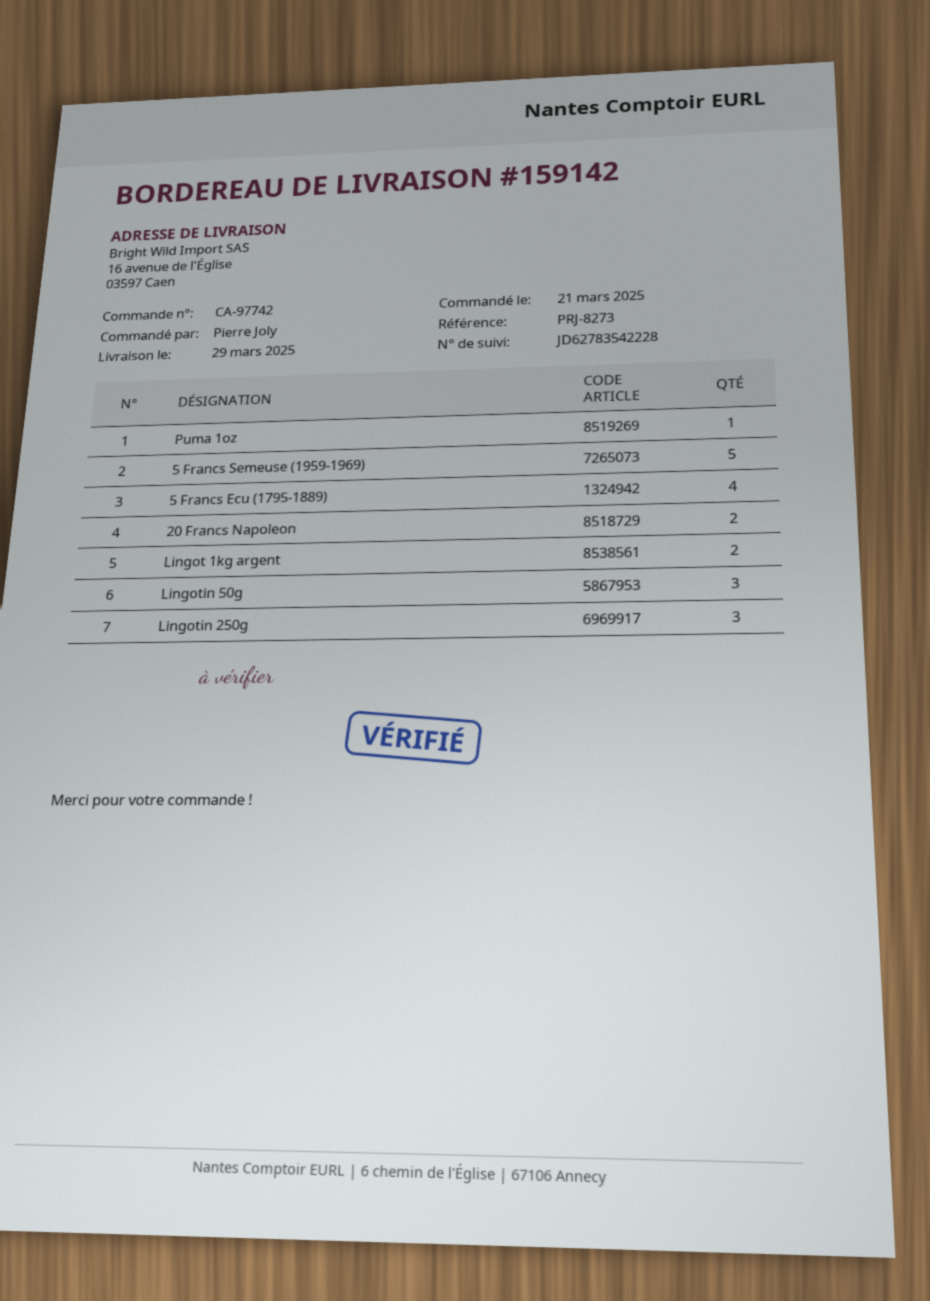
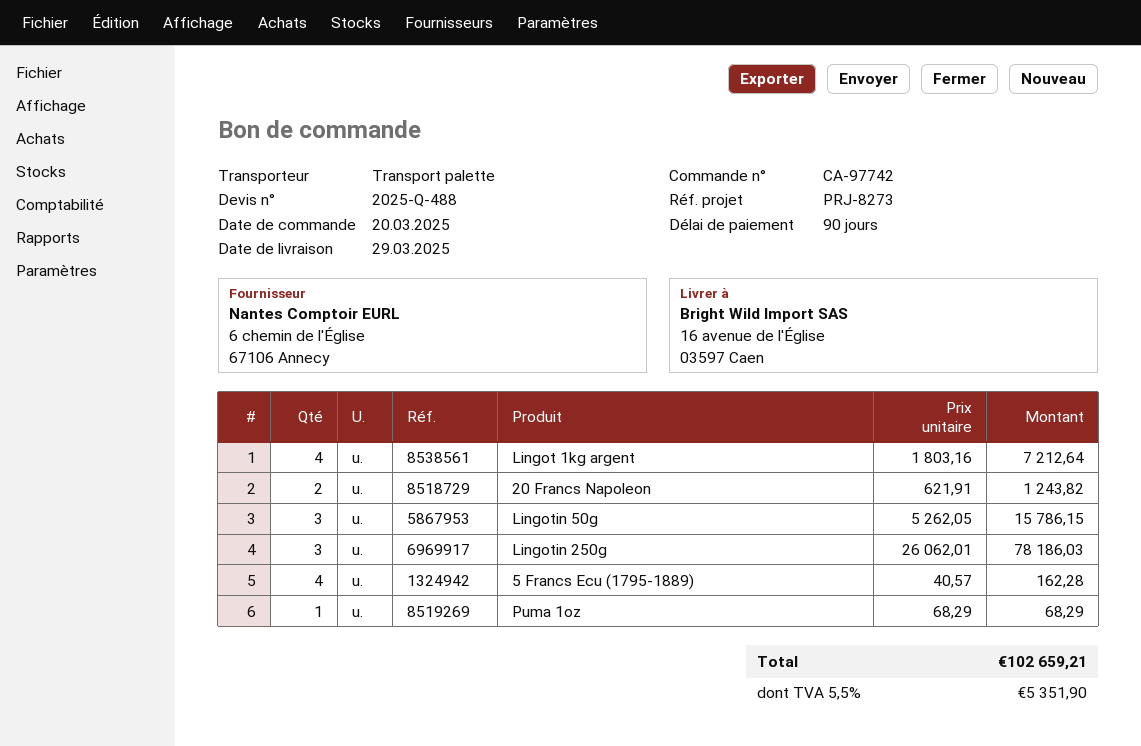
order date: 2025-03-21 -> 2025-03-20
5 Francs Semeuse (1959-1969): 5 -> none
Lingot 1kg argent: 2 -> 4

